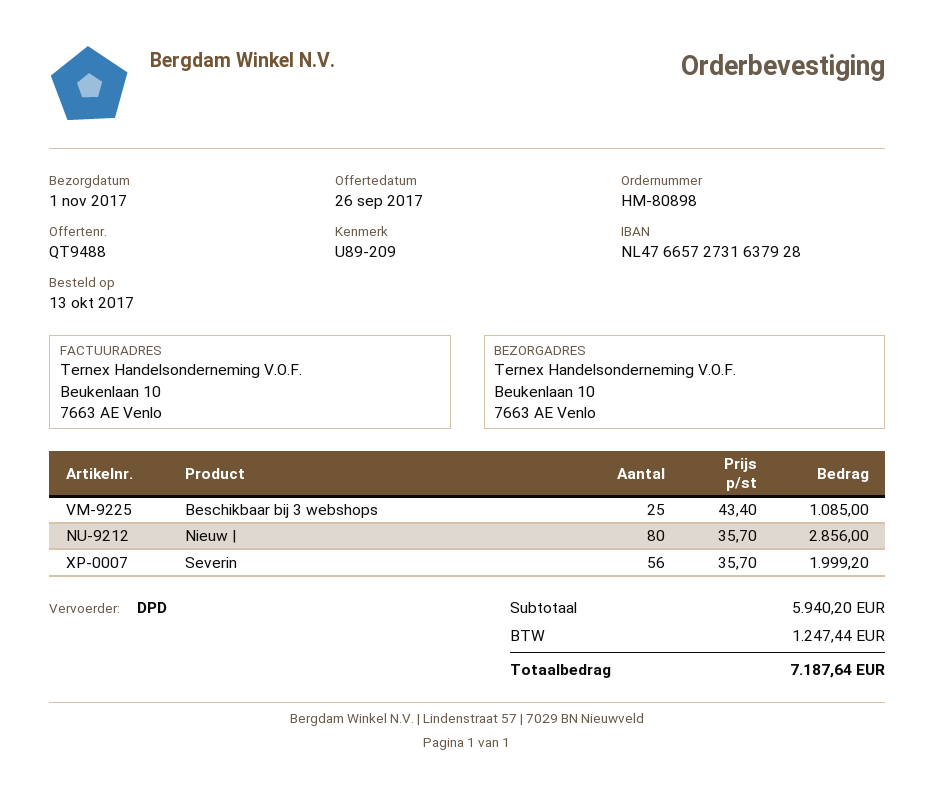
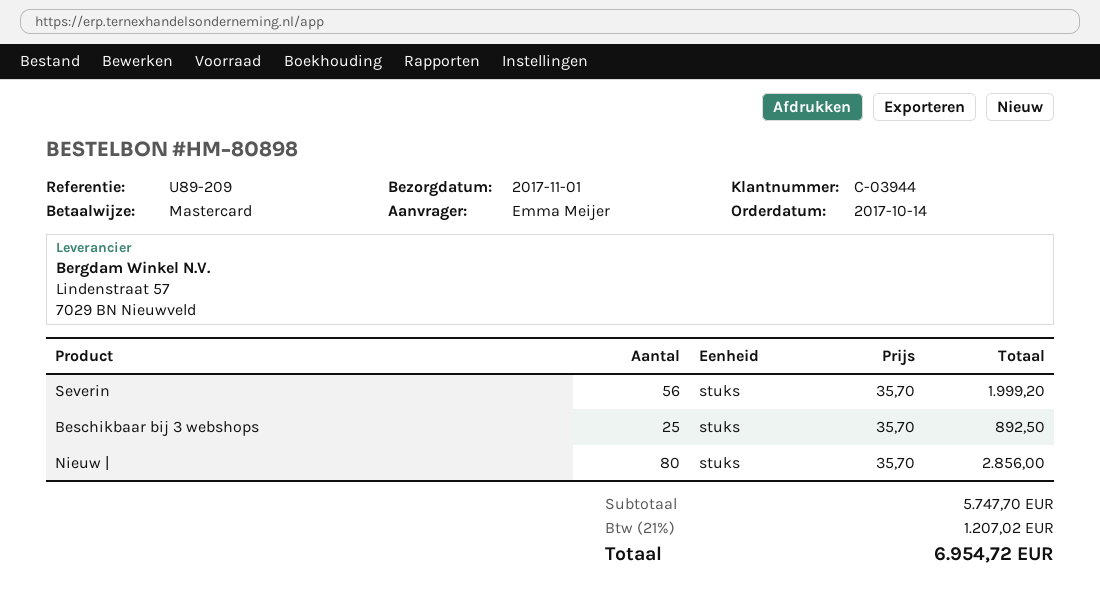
order date: 2017-10-13 -> 2017-10-14
Beschikbaar bij 3 webshops: 25 x 43.40 = 1085.00 -> 25 x 35.70 = 892.50
subtotal: 5940.20 -> 5747.70
tax: 1247.44 -> 1207.02
total: 7187.64 -> 6954.72

